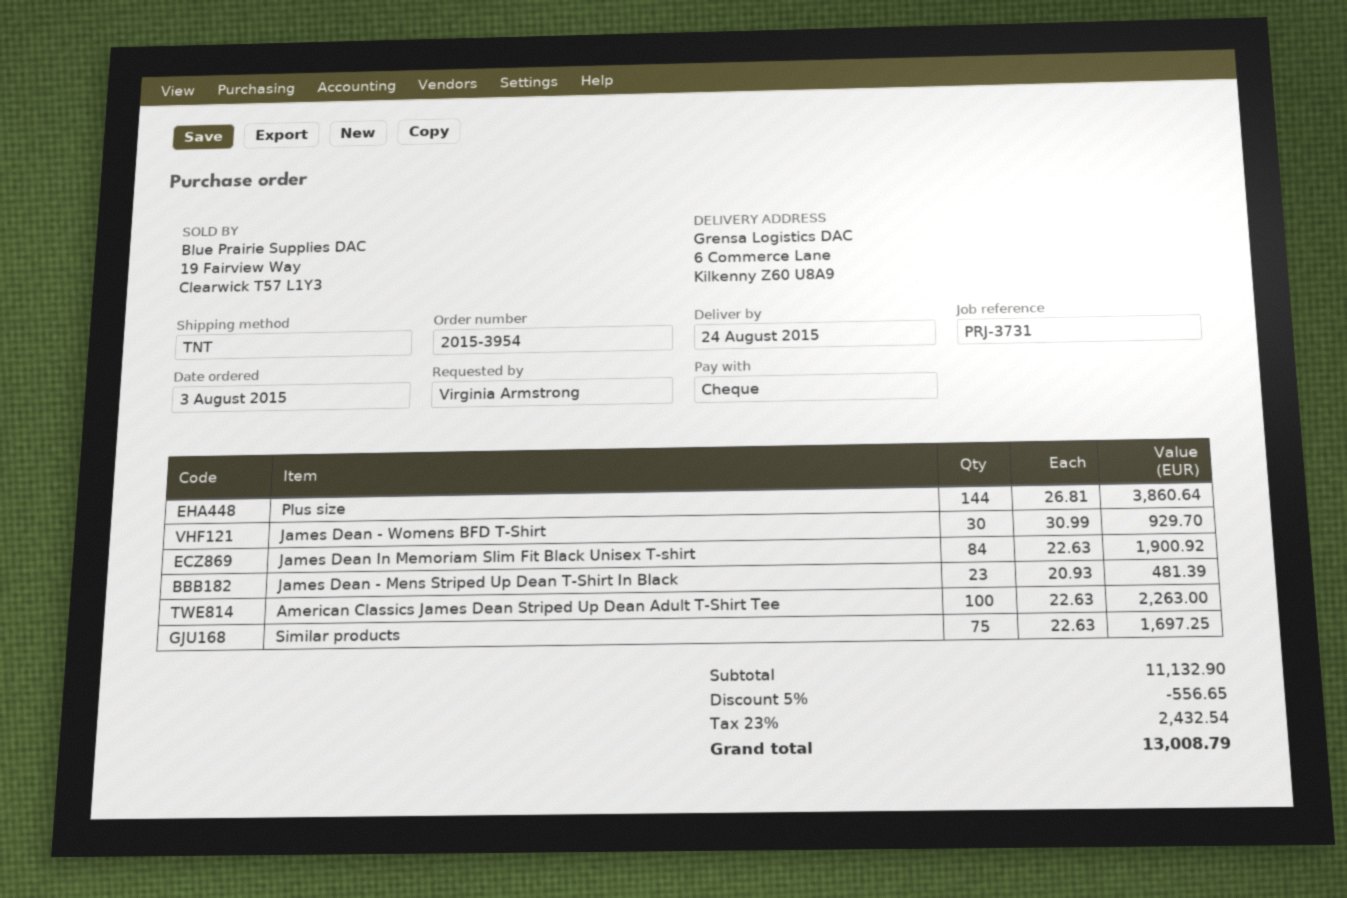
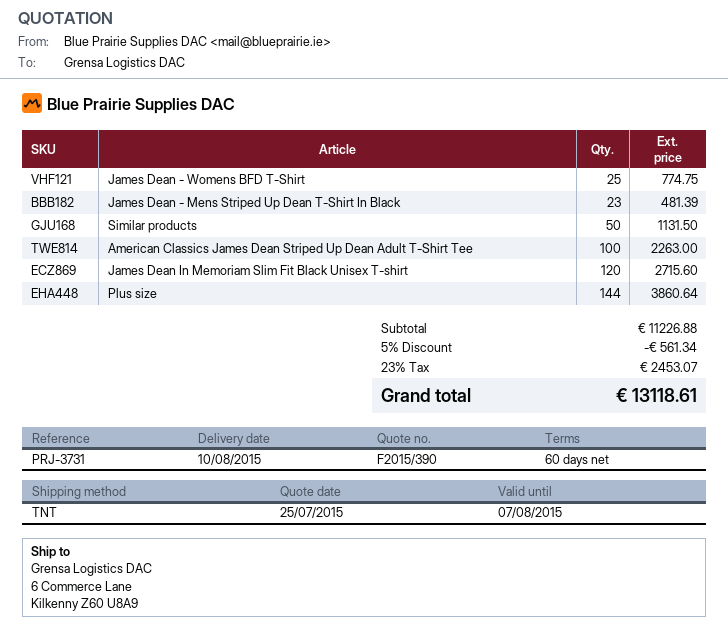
delivery date: 2015-08-24 -> 2015-08-10
James Dean - Womens BFD T-Shirt: 30 for 929.70 -> 25 for 774.75
James Dean In Memoriam Slim Fit Black Unisex T-shirt: 84 for 1900.92 -> 120 for 2715.60
Similar products: 75 for 1697.25 -> 50 for 1131.50
subtotal: 11132.90 -> 11226.88
discount: 5% = 556.65 -> 5% = 561.34
tax: 23% = 2432.54 -> 23% = 2453.07
total: 13008.79 -> 13118.61

